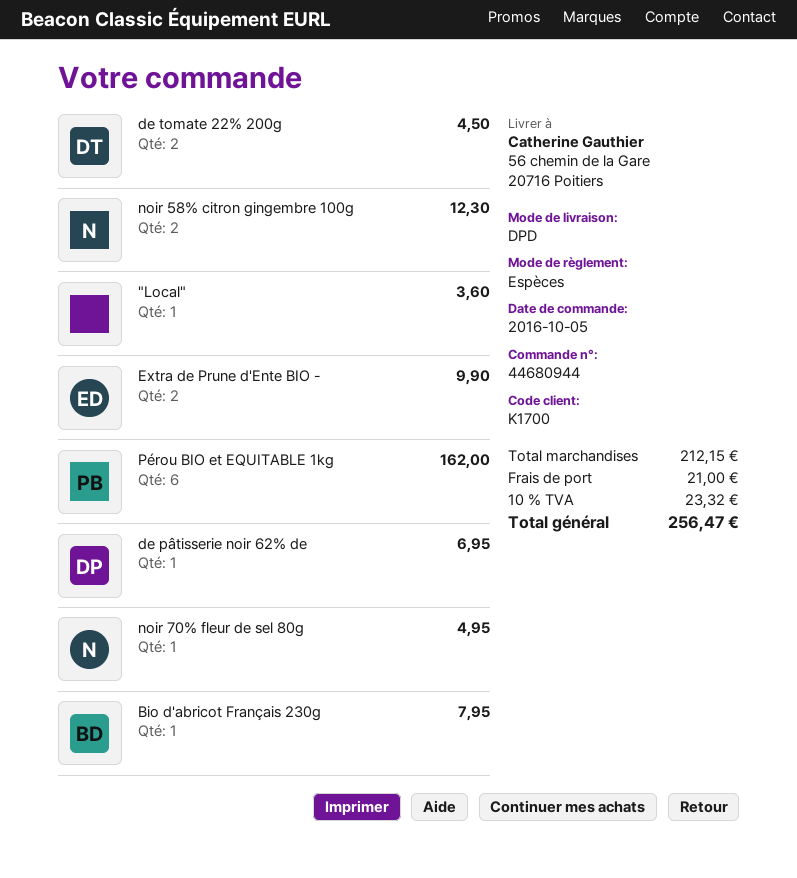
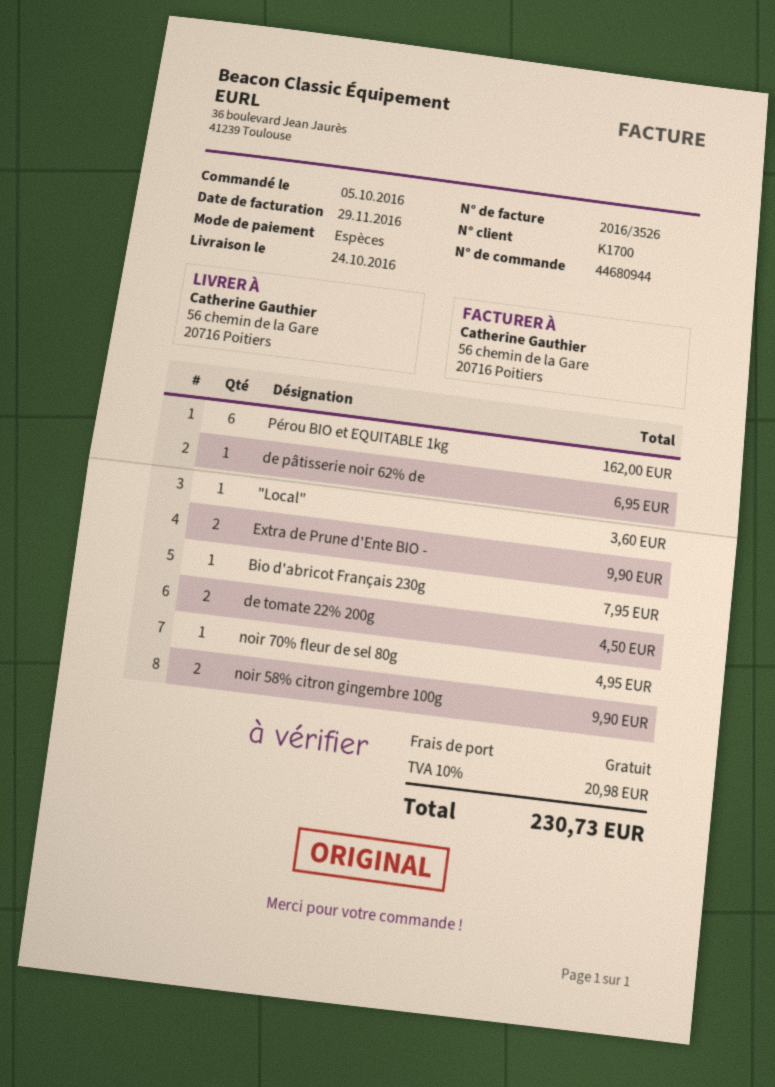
noir 58% citron gingembre 100g: 2 for 12.30 -> 2 for 9.90
shipping: 21.00 -> 0.00
tax: 10% = 23.32 -> 10% = 20.98
total: 256.47 -> 230.73

